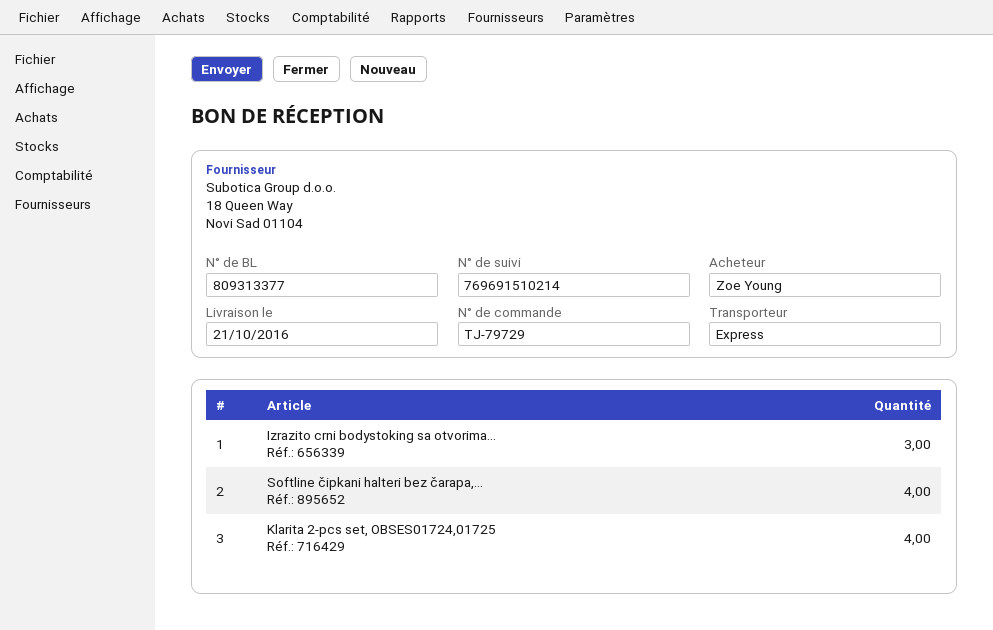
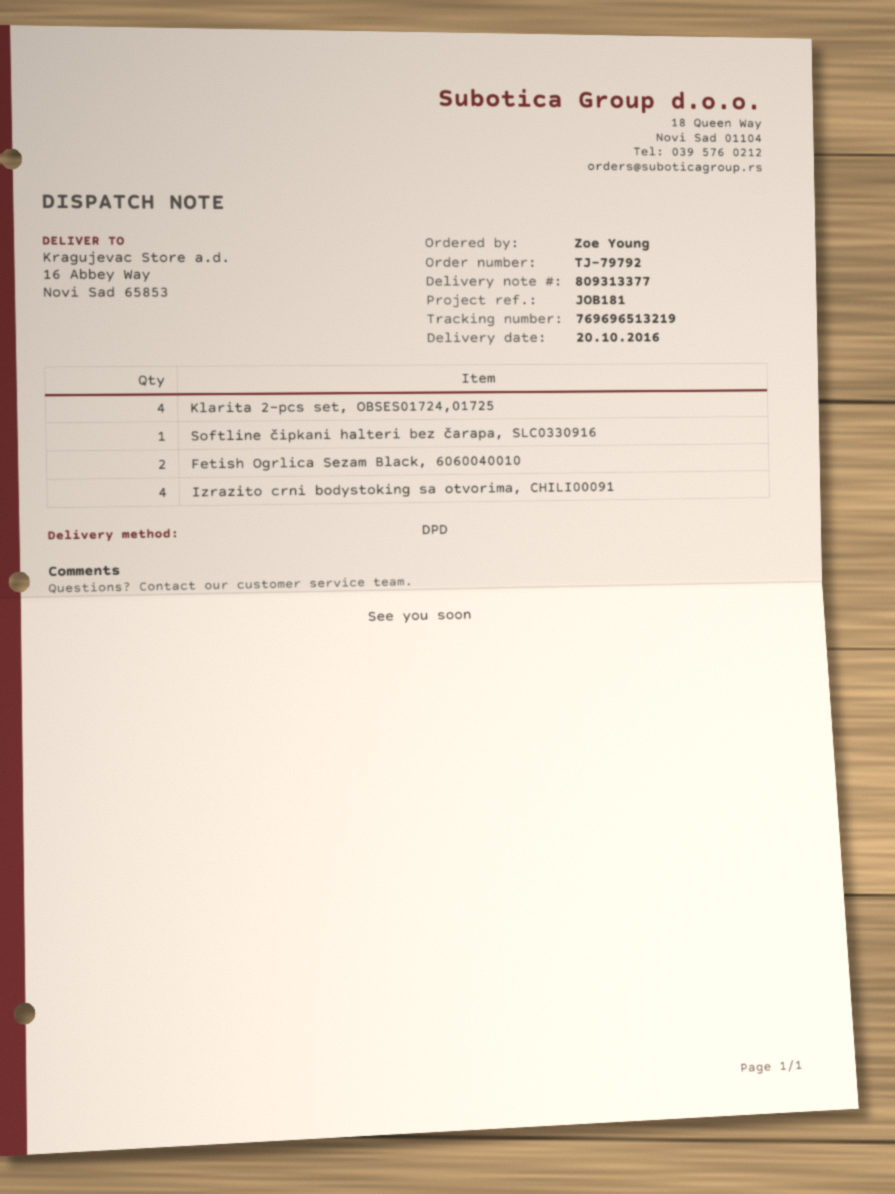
order number: TJ-79729 -> TJ-79792
delivery date: 2016-10-21 -> 2016-10-20
shipping method: express -> DPD
tracking number: 769691510214 -> 769696513219
Izrazito crni bodystoking sa otvorima...: 3 -> 4
Softline čipkani halteri bez čarapa,...: 4 -> 1
Fetish Ogrlica Sezam Black, 6060040010: none -> 2

